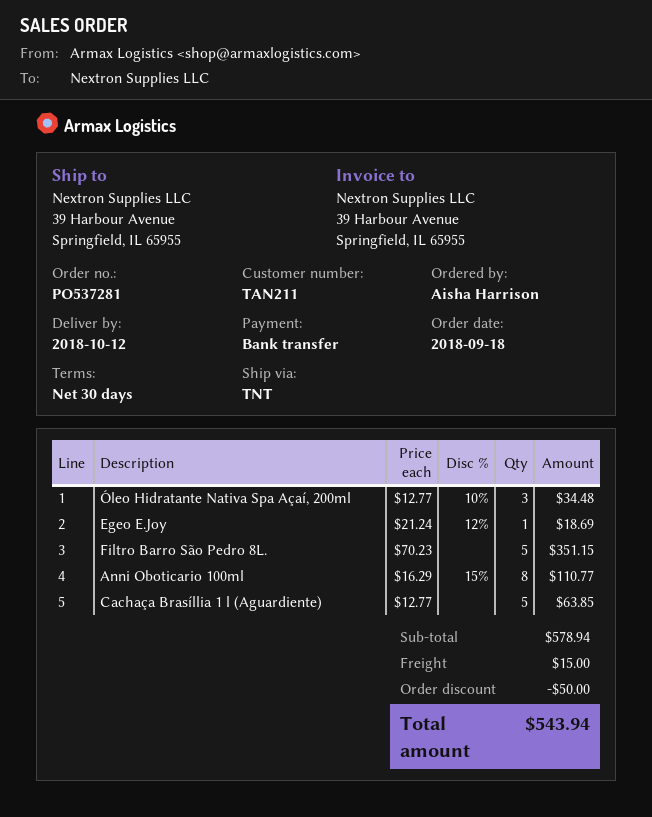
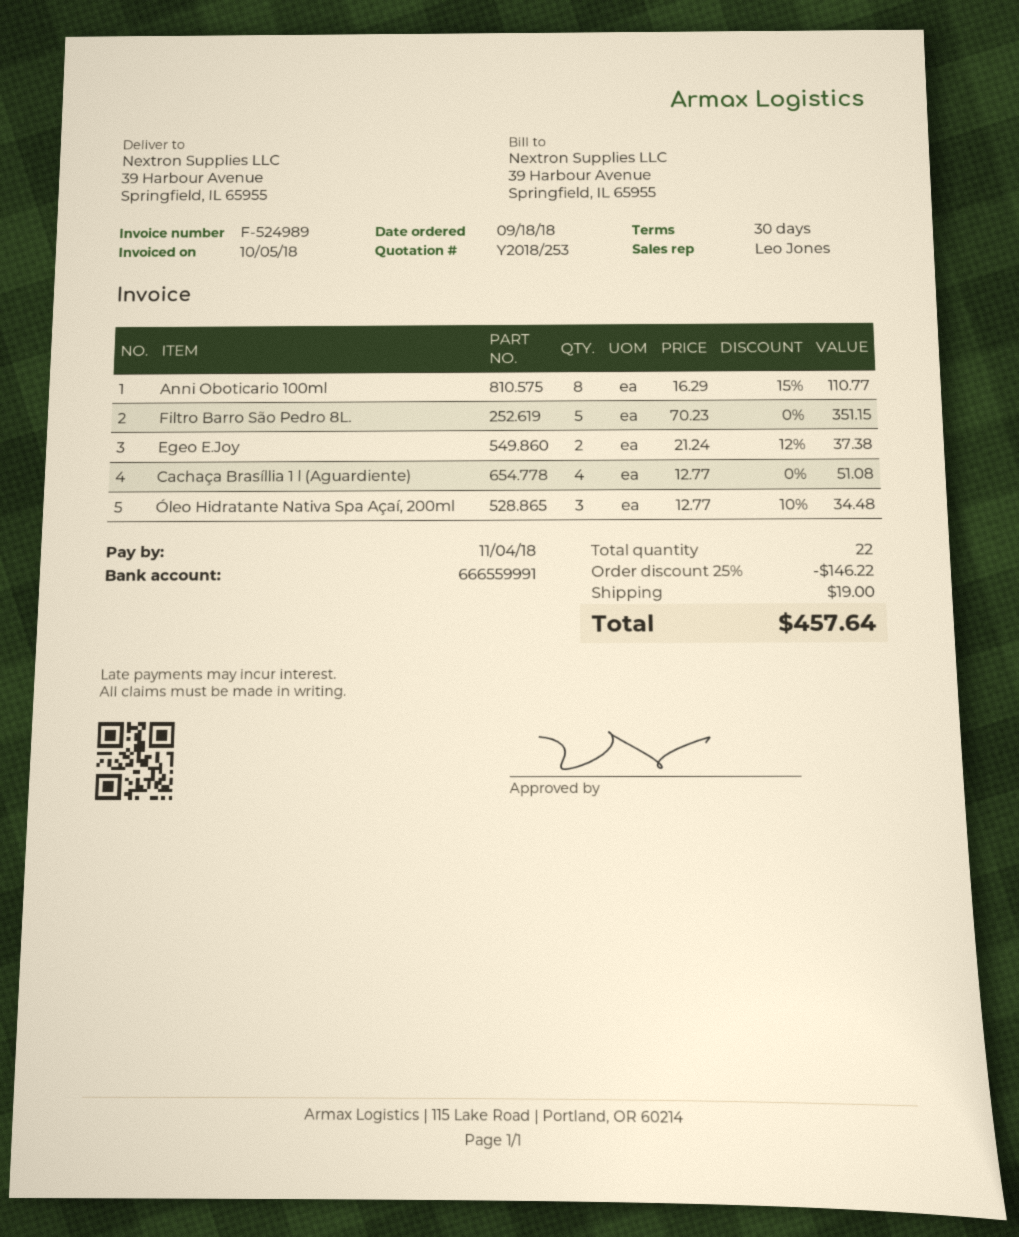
Egeo E.Joy: 1 x 21.24 - 12% = 18.69 -> 2 x 21.24 - 12% = 37.38
Cachaça Brasíllia 1 l (Aguardiente): 5 x 12.77 = 63.85 -> 4 x 12.77 = 51.08
discount: 50.00 -> 146.22
shipping: 15.00 -> 19.00
total: 543.94 -> 457.64

